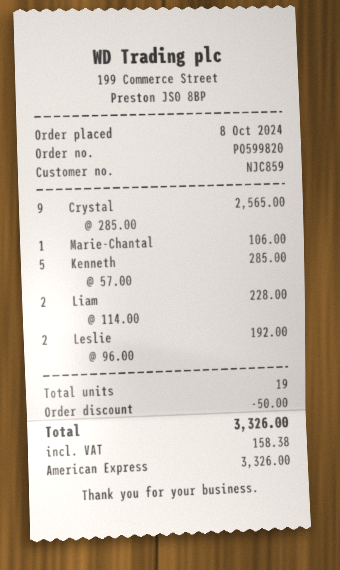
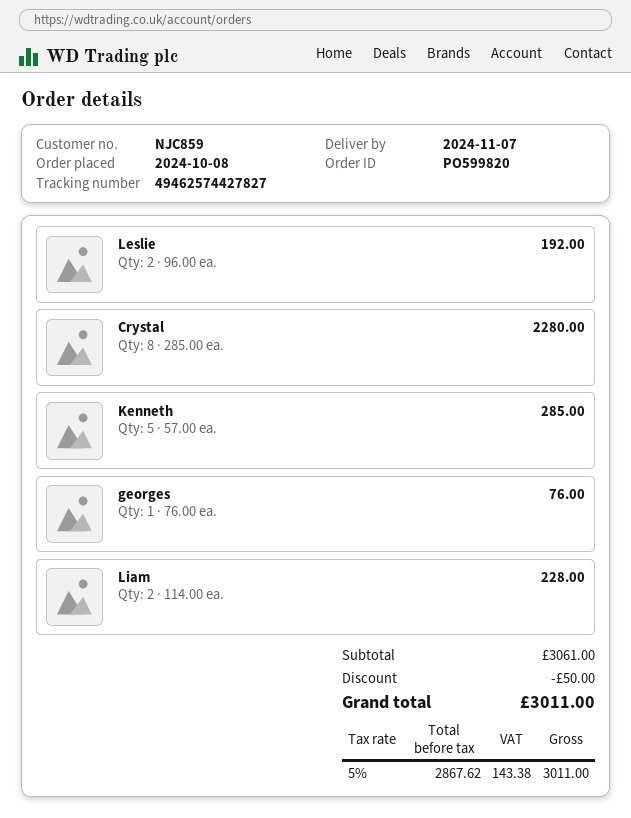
Crystal: 9 x 285.00 = 2565.00 -> 8 x 285.00 = 2280.00
Marie-Chantal: 1 x 106.00 = 106.00 -> none
georges: none -> 1 x 76.00 = 76.00
tax: 158.38 -> 143.38
total: 3326.00 -> 3011.00

